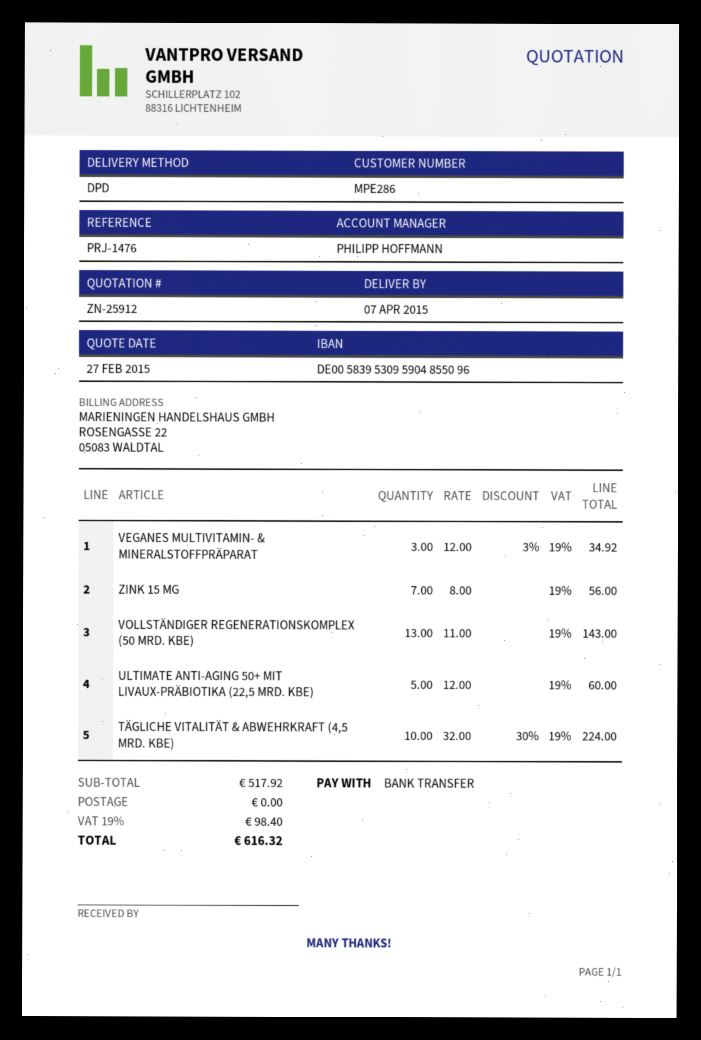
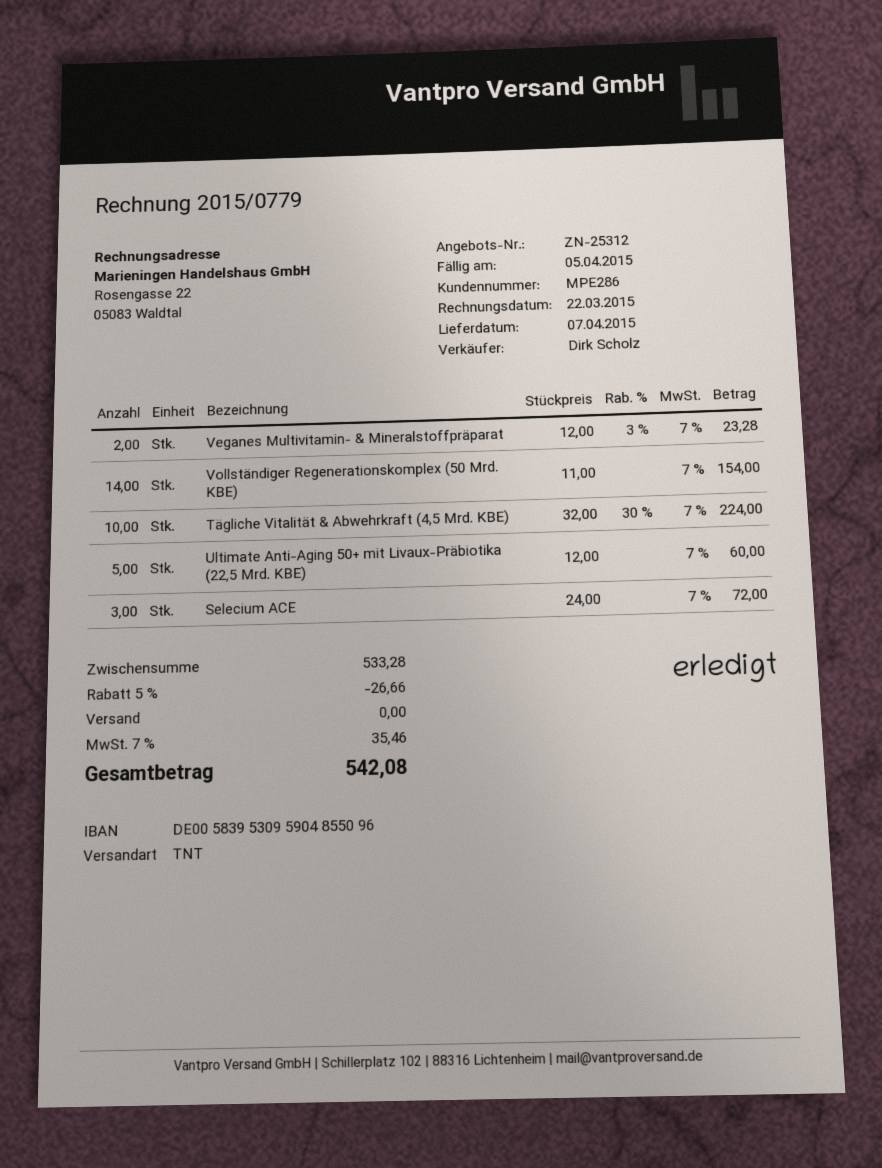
quote number: ZN-25912 -> ZN-25312
sales rep: PHILIPP HOFFMANN -> Dirk Scholz
shipping method: DPD -> TNT
VEGANES MULTIVITAMIN- & MINERALSTOFFPRÄPARAT: 3 x 12.00 - 3% = 34.92 -> 2 x 12.00 - 3% = 23.28
ZINK 15 MG: 7 x 8.00 = 56.00 -> none
VOLLSTÄNDIGER REGENERATIONSKOMPLEX (50 MRD. KBE): 13 x 11.00 = 143.00 -> 14 x 11.00 = 154.00
Selecium ACE: none -> 3 x 24.00 = 72.00
subtotal: 517.92 -> 533.28
discount: none -> 5% = 26.66
tax: 19% = 98.40 -> 7% = 35.46
total: 616.32 -> 542.08

